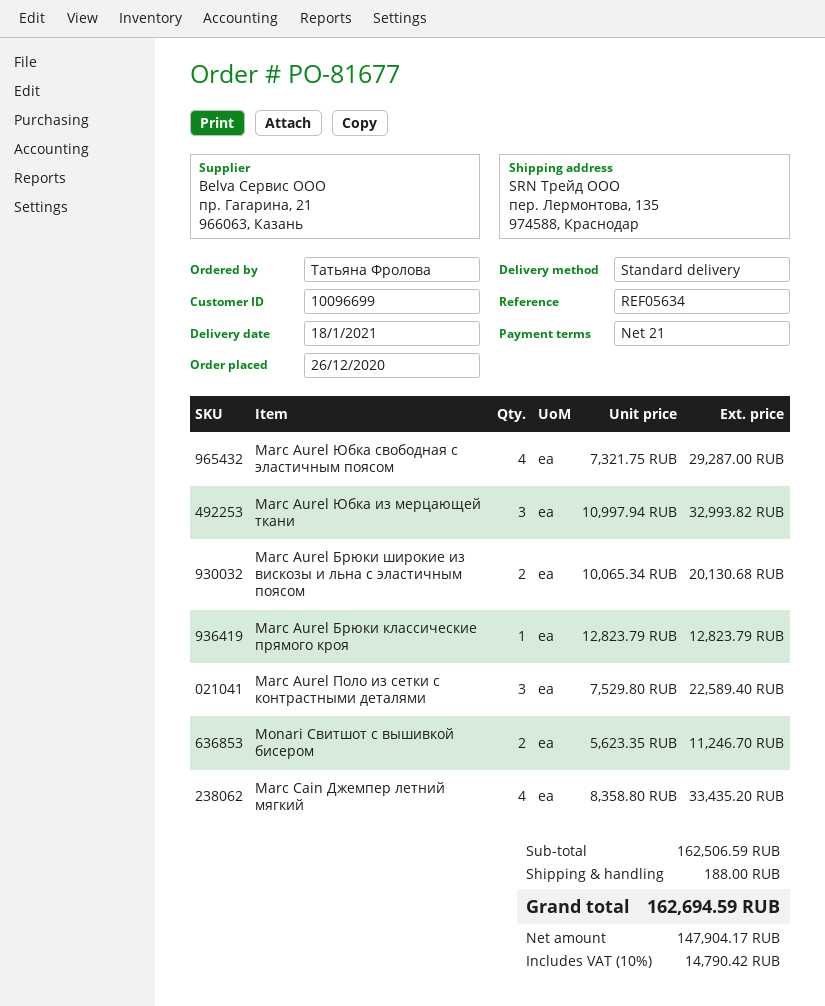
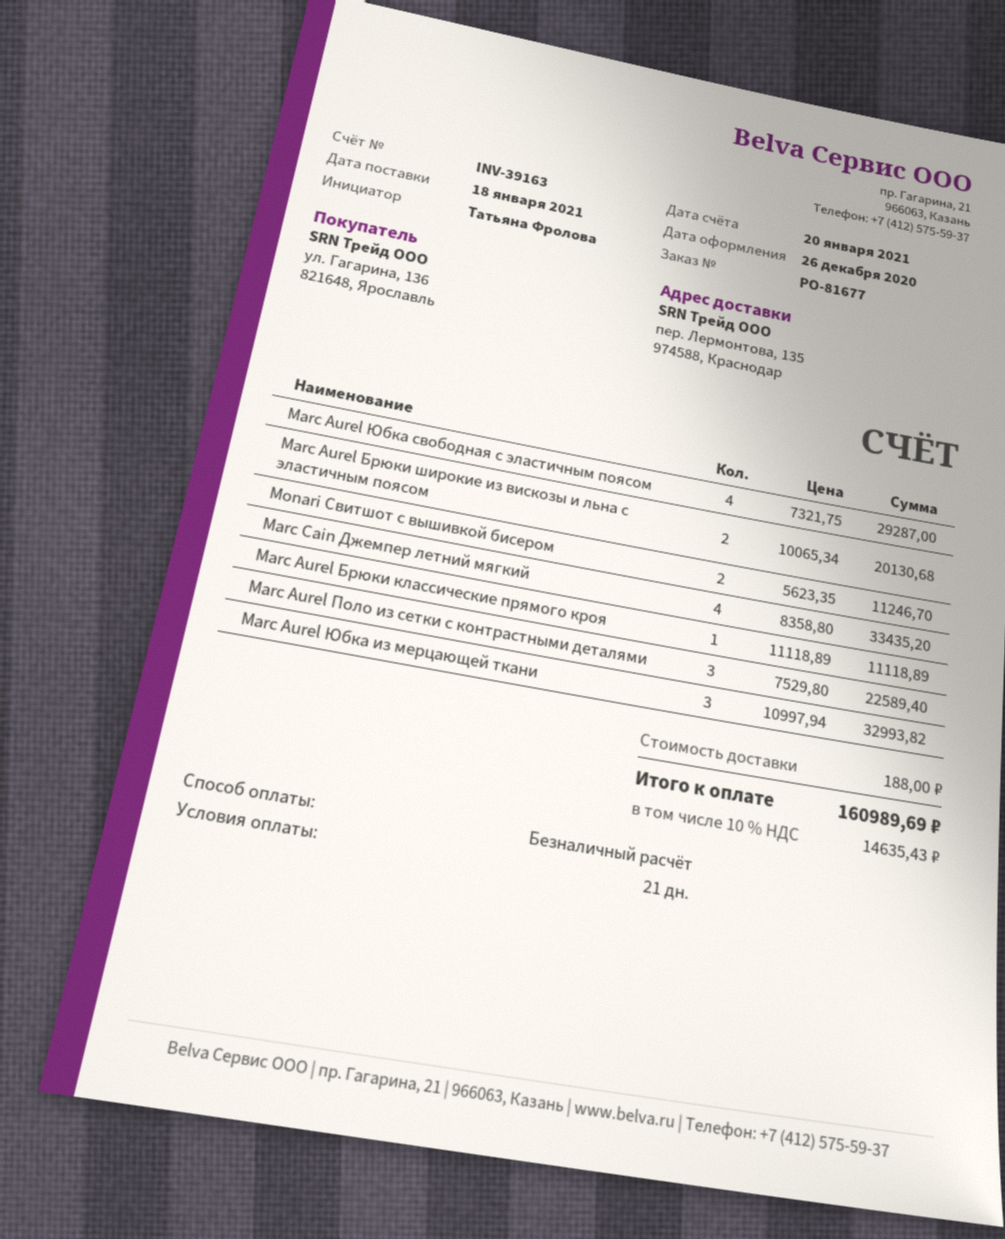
Marc Aurel Брюки классические прямого кроя: 1 x 12823.79 = 12823.79 -> 1 x 11118.89 = 11118.89
tax: 10% = 14790.42 -> 10% = 14635.43
total: 162694.59 -> 160989.69

